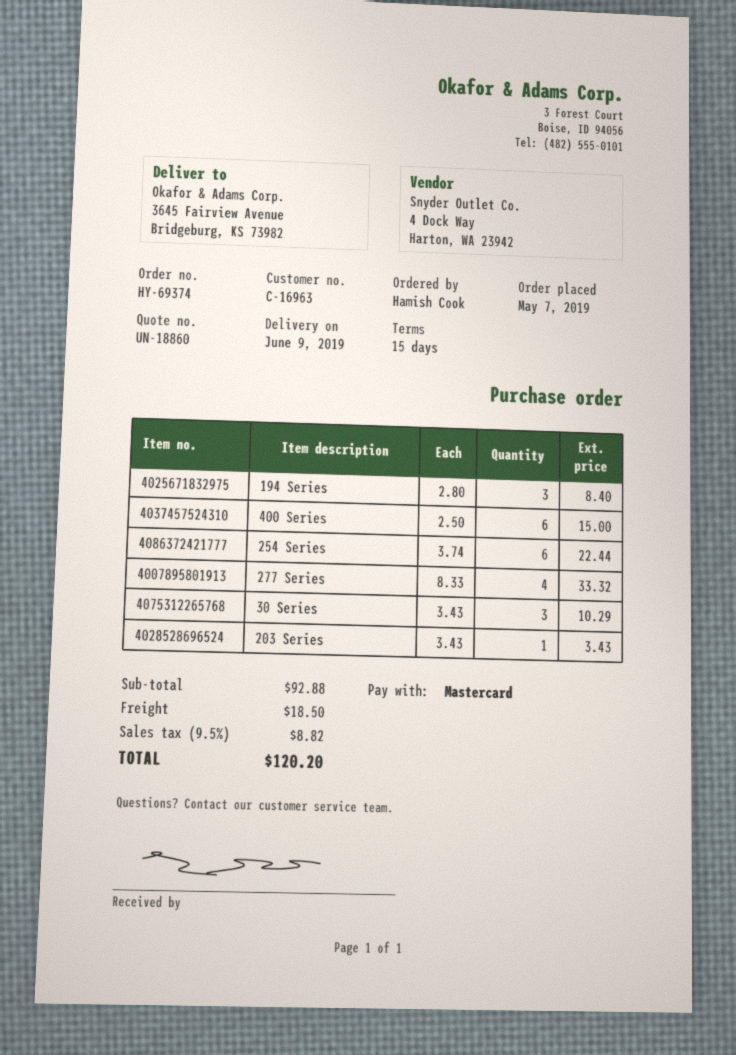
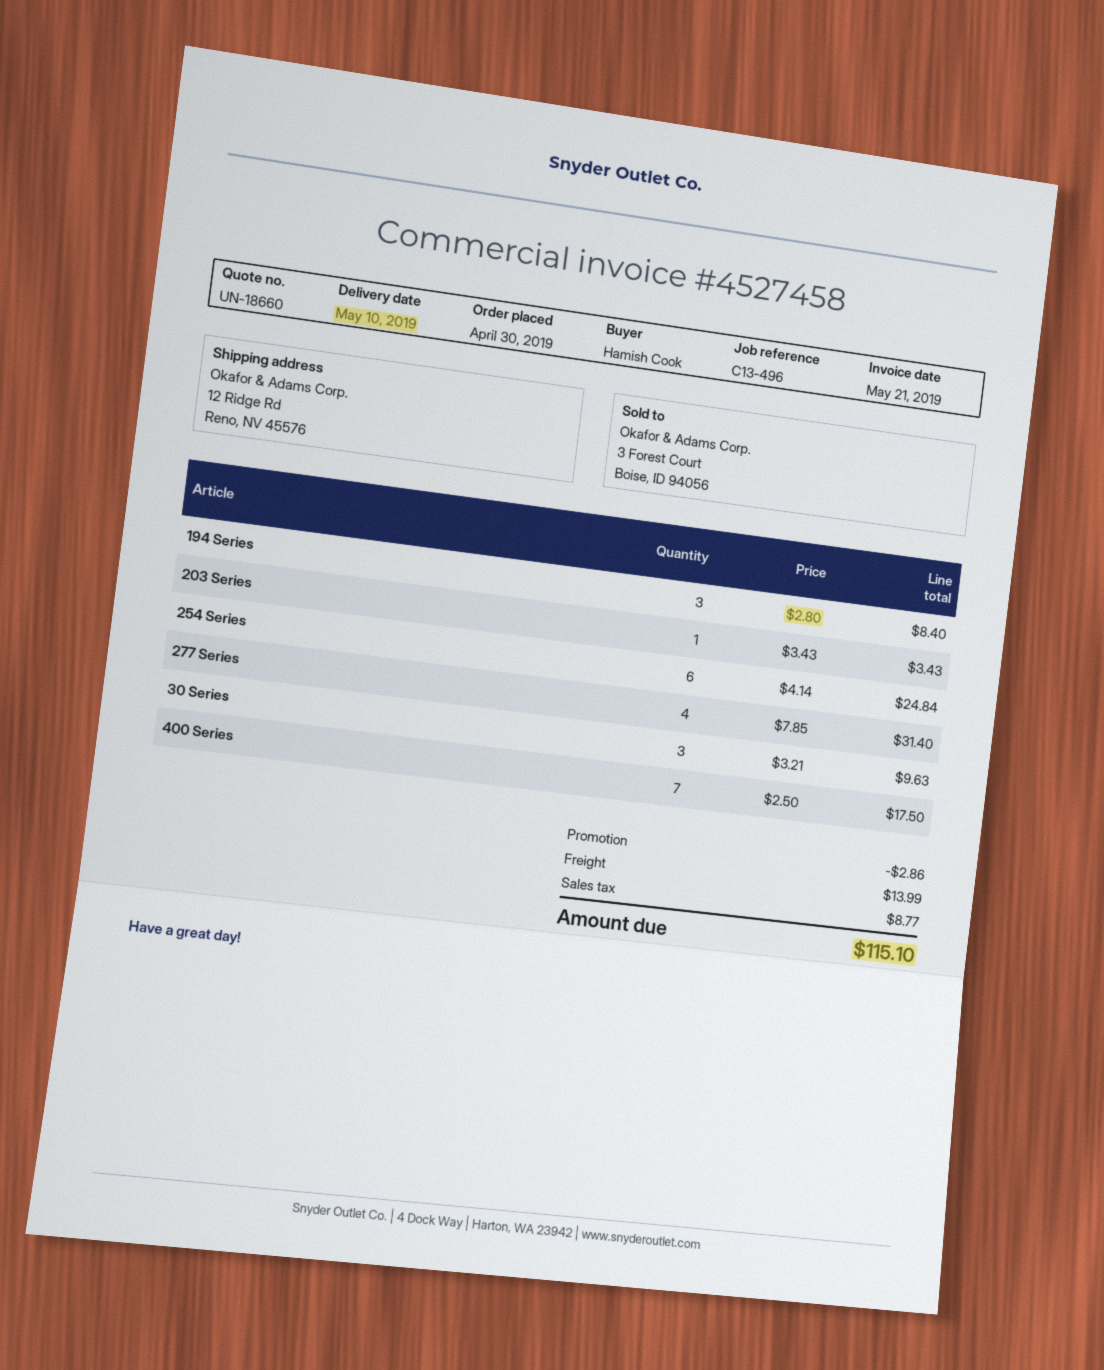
quote number: UN-18860 -> UN-18660
order date: 2019-05-07 -> 2019-04-30
delivery date: 2019-06-09 -> 2019-05-10
ship to: 3645 Fairview Avenue, Bridgeburg, KS 73982 -> 12 Ridge Rd, Reno, NV 45576
400 Series: 6 x 2.50 = 15.00 -> 7 x 2.50 = 17.50
254 Series: 6 x 3.74 = 22.44 -> 6 x 4.14 = 24.84
277 Series: 4 x 8.33 = 33.32 -> 4 x 7.85 = 31.40
30 Series: 3 x 3.43 = 10.29 -> 3 x 3.21 = 9.63
discount: none -> 2.86
shipping: 18.50 -> 13.99
tax: 8.82 -> 8.77
total: 120.20 -> 115.10

